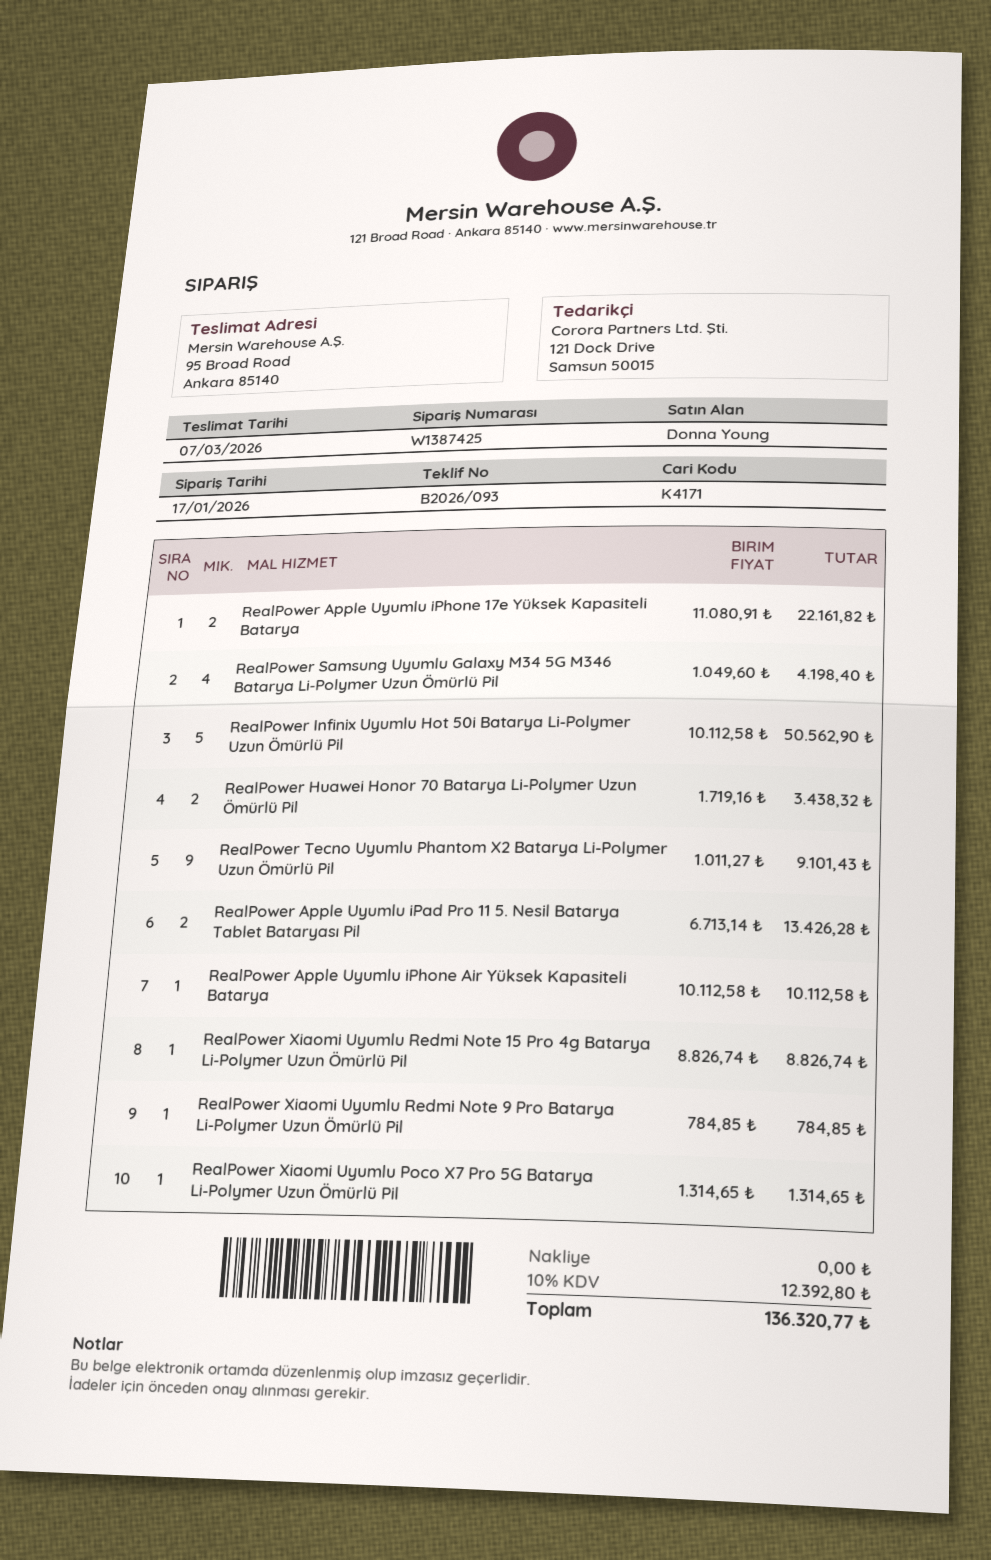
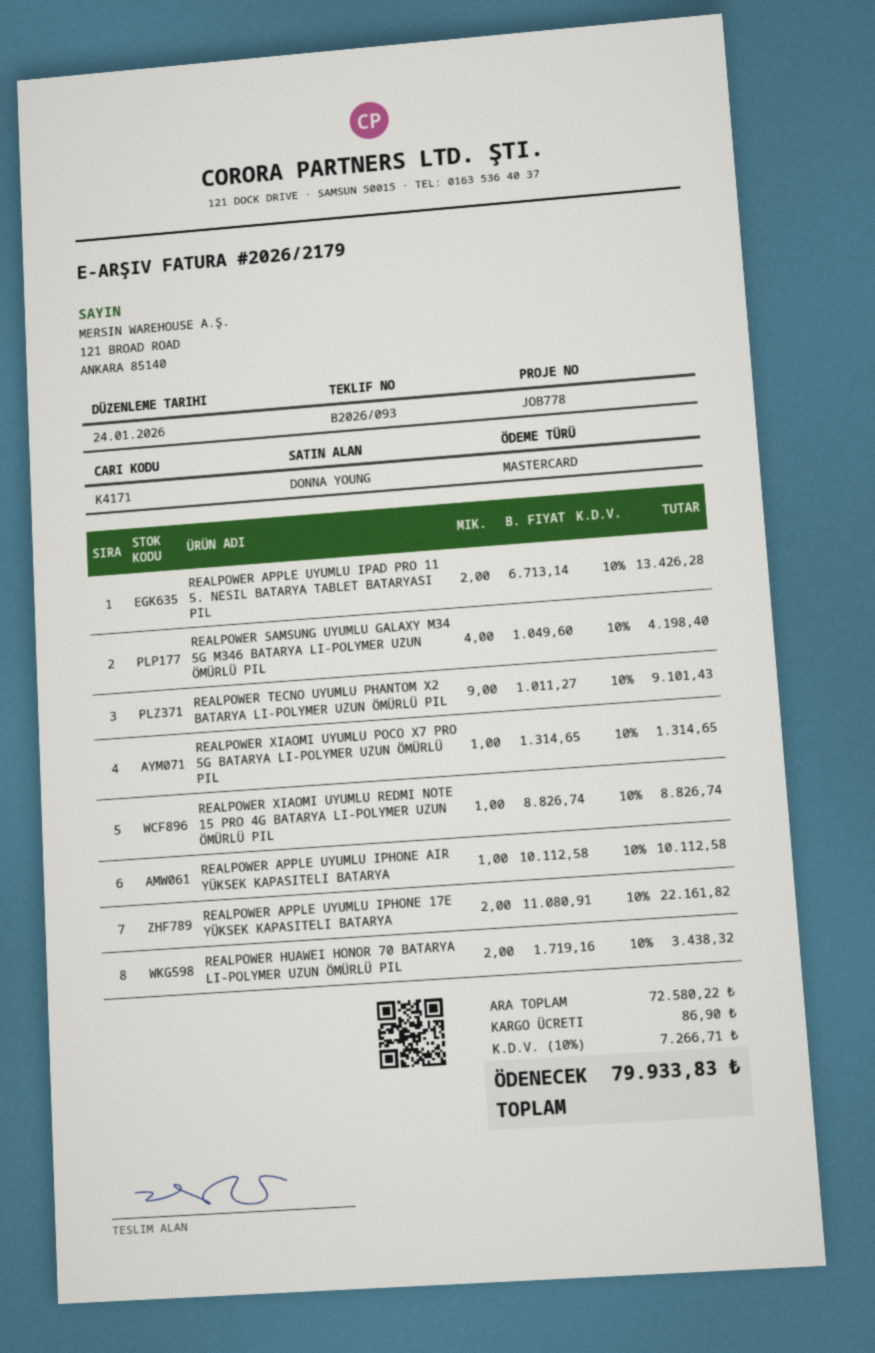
RealPower Infinix Uyumlu Hot 50i Batarya Li-Polymer Uzun Ömürlü Pil: 5 x 10112.58 = 50562.90 -> none
RealPower Xiaomi Uyumlu Redmi Note 9 Pro Batarya Li-Polymer Uzun Ömürlü Pil: 1 x 784.85 = 784.85 -> none
shipping: 0.00 -> 86.90
tax: 10% = 12392.80 -> 10% = 7266.71
total: 136320.77 -> 79933.83

